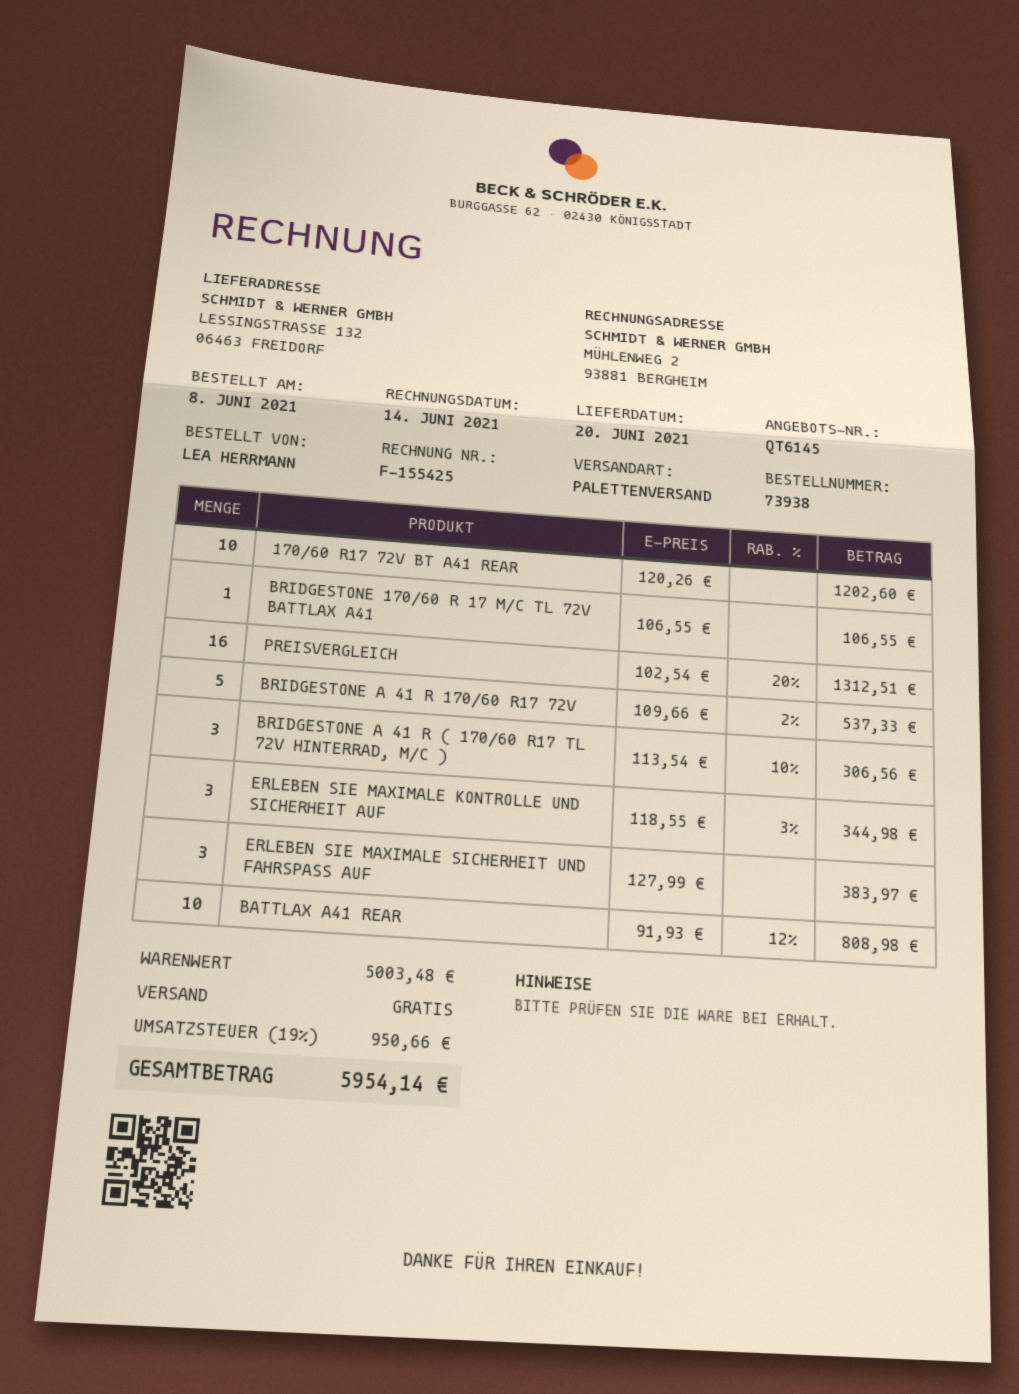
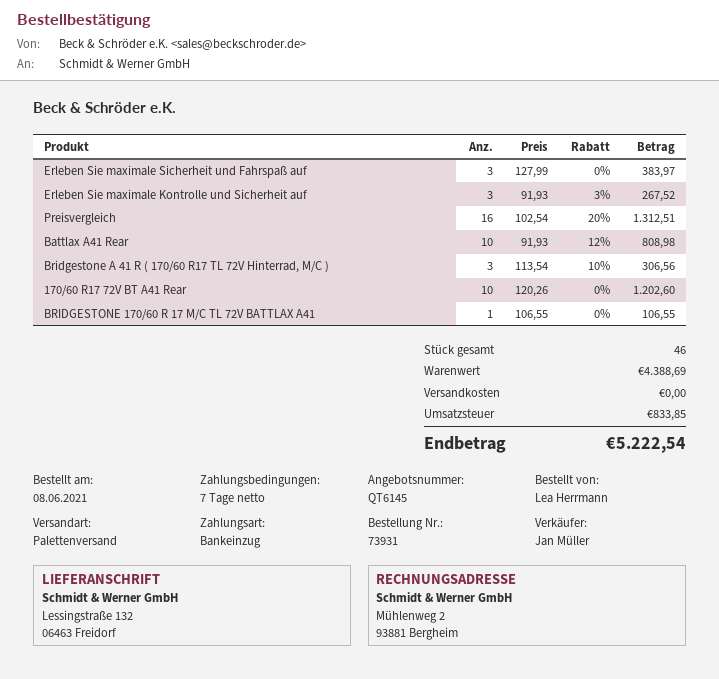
order number: 73938 -> 73931
BRIDGESTONE A 41 R 170/60 R17 72V: 5 x 109.66 - 2% = 537.33 -> none
ERLEBEN SIE MAXIMALE KONTROLLE UND SICHERHEIT AUF: 3 x 118.55 - 3% = 344.98 -> 3 x 91.93 - 3% = 267.52
subtotal: 5003.48 -> 4388.69
tax: 950.66 -> 833.85
total: 5954.14 -> 5222.54

